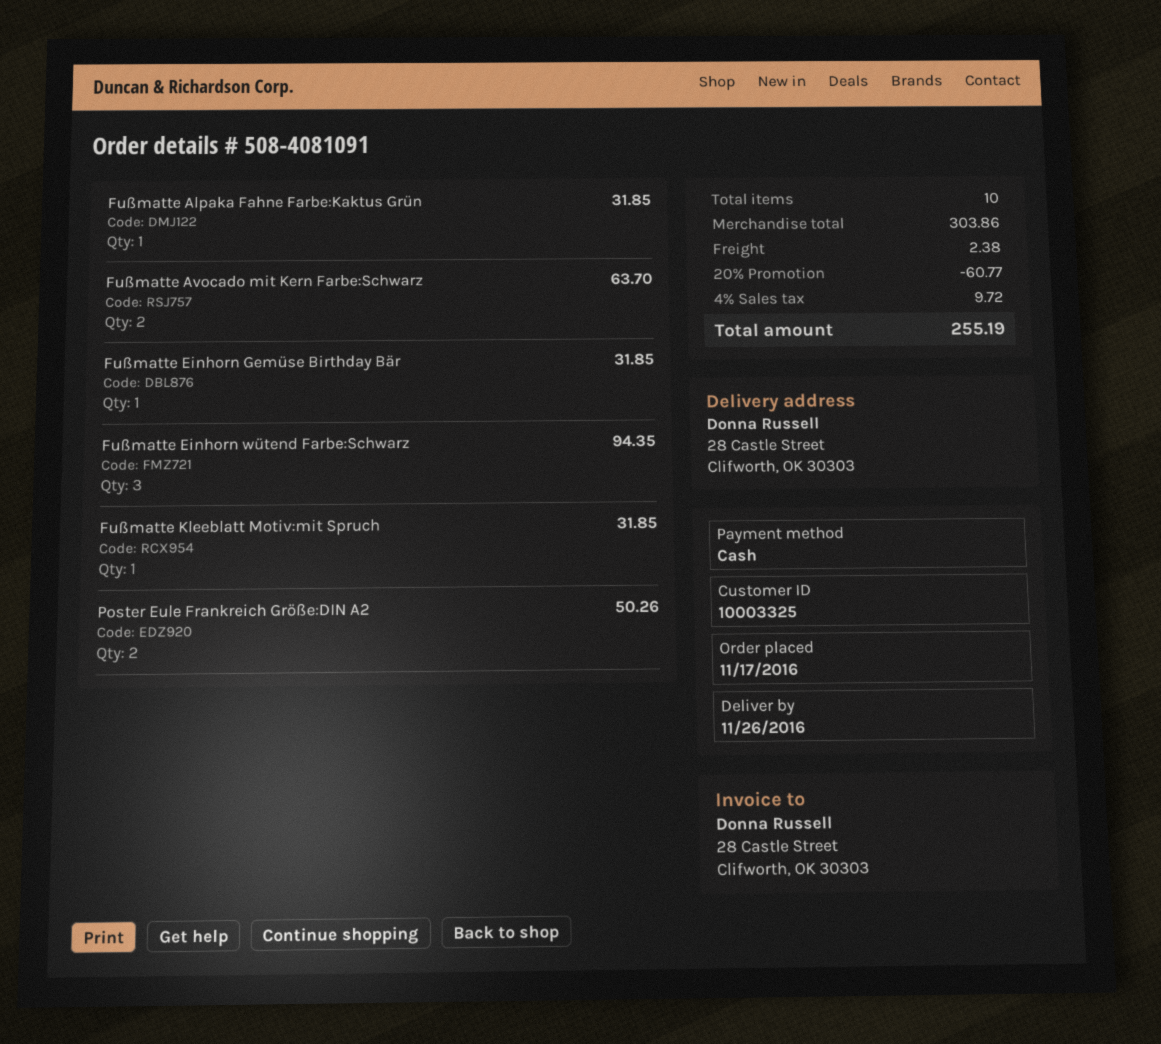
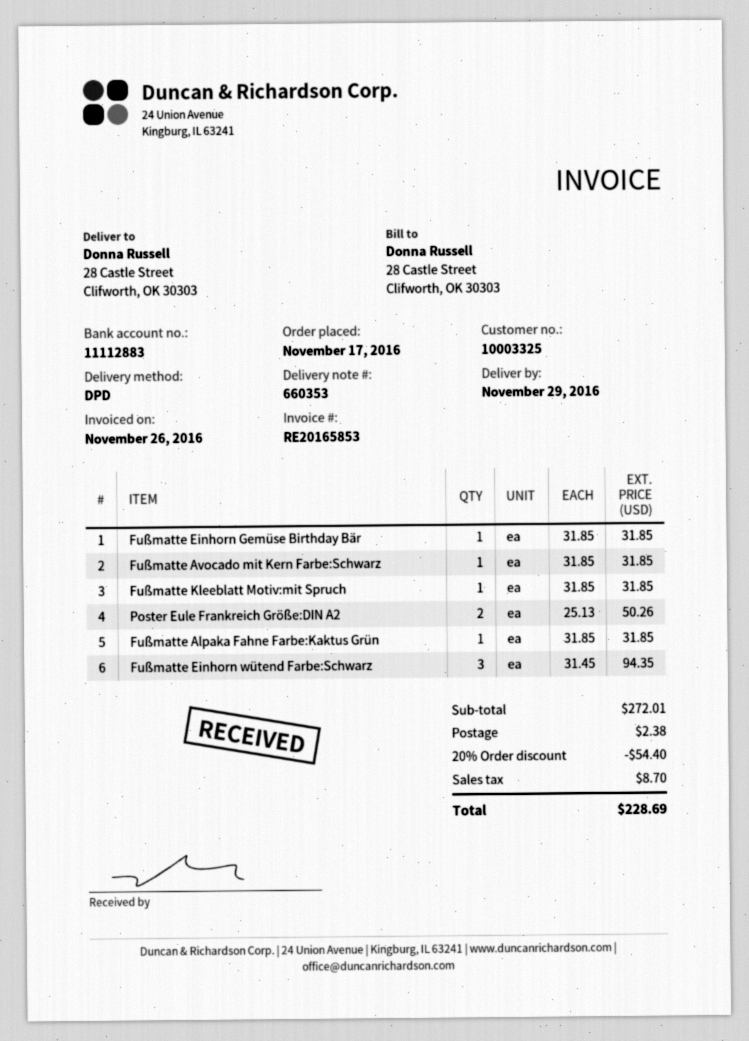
delivery date: 2016-11-26 -> 2016-11-29
Fußmatte Avocado mit Kern Farbe:Schwarz: 2 for 63.70 -> 1 for 31.85
subtotal: 303.86 -> 272.01
discount: 20% = 60.77 -> 20% = 54.40
tax: 9.72 -> 8.70
total: 255.19 -> 228.69

